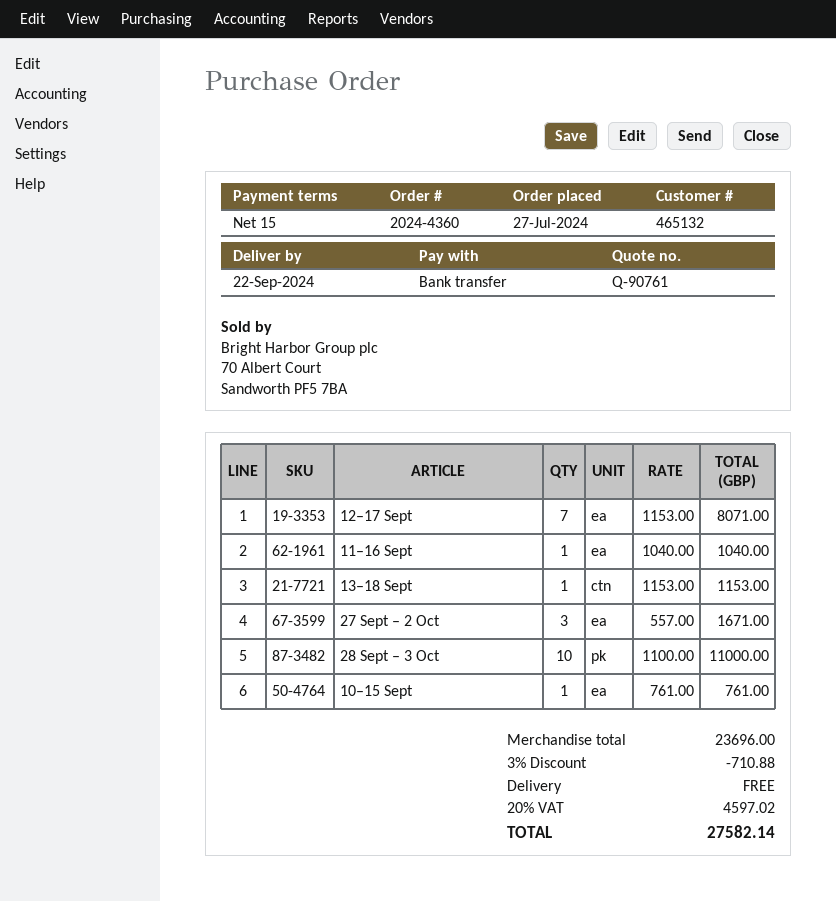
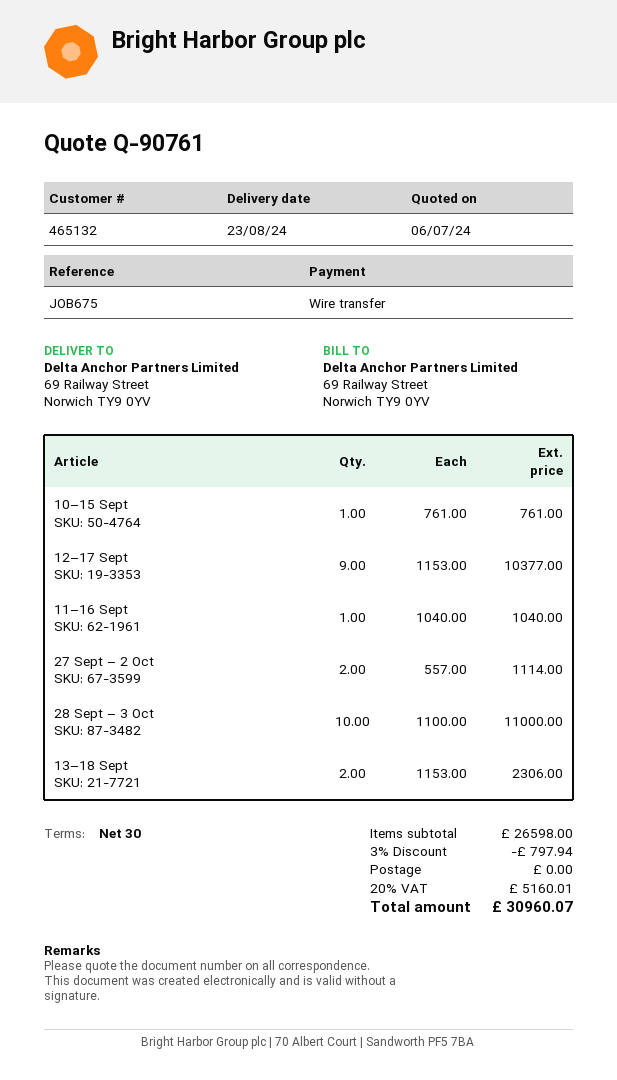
delivery date: 2024-09-22 -> 2024-08-23
payment terms: 15 days -> 30 days
12–17 Sept: 7 x 1153.00 = 8071.00 -> 9 x 1153.00 = 10377.00
13–18 Sept: 1 x 1153.00 = 1153.00 -> 2 x 1153.00 = 2306.00
27 Sept – 2 Oct: 3 x 557.00 = 1671.00 -> 2 x 557.00 = 1114.00
subtotal: 23696.00 -> 26598.00
discount: 3% = 710.88 -> 3% = 797.94
tax: 20% = 4597.02 -> 20% = 5160.01
total: 27582.14 -> 30960.07

